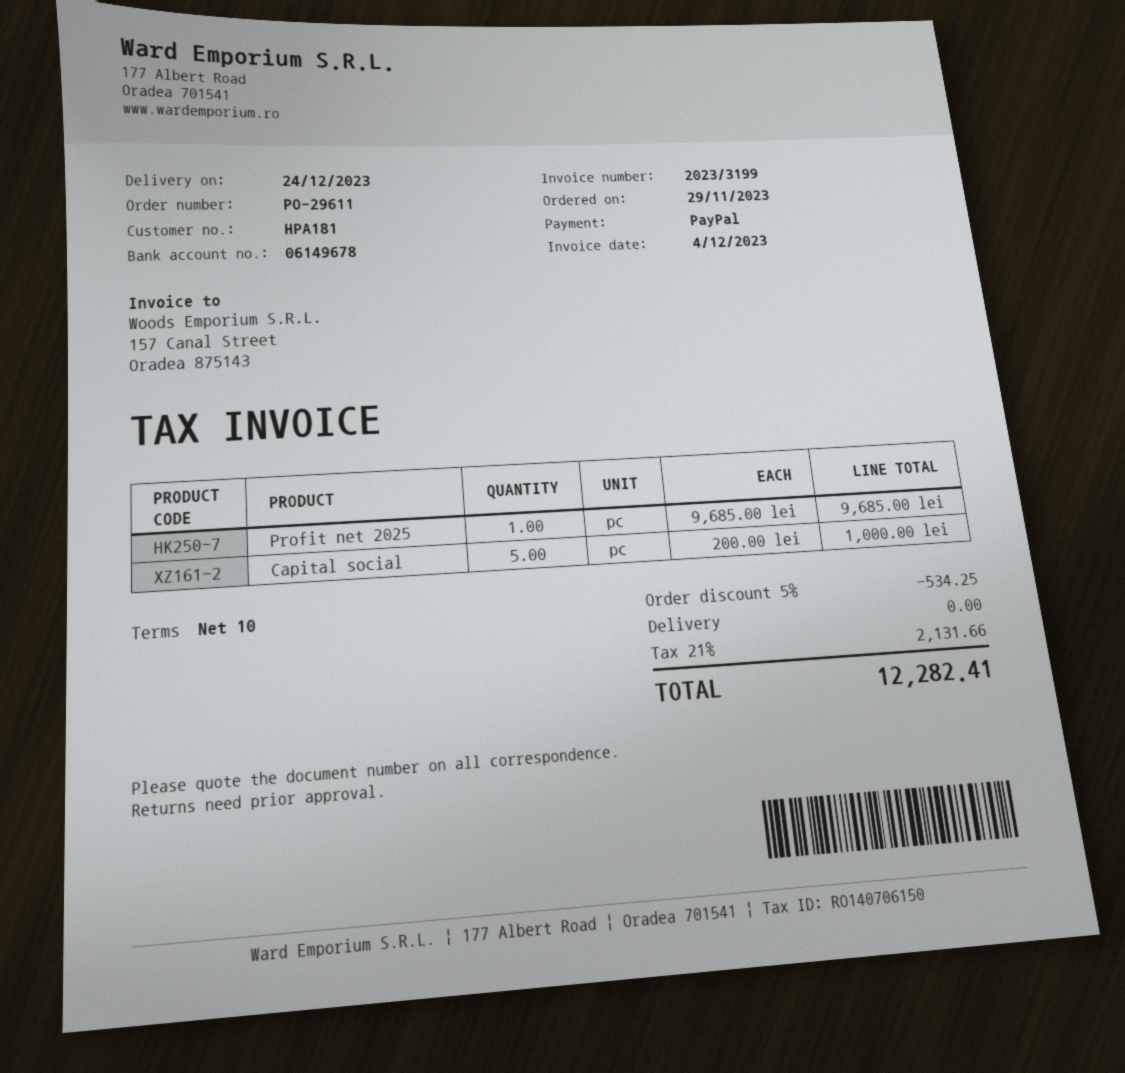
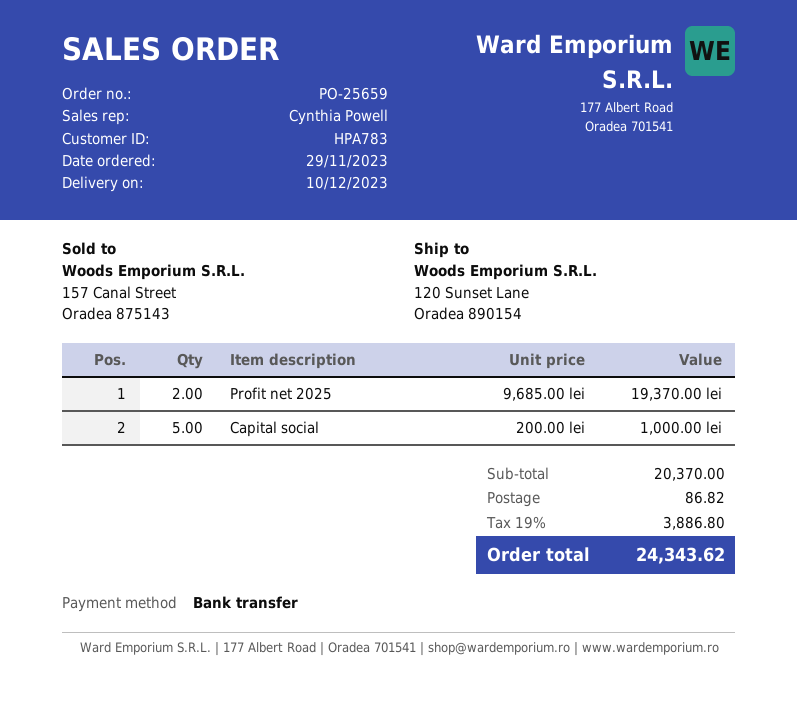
order number: PO-29611 -> PO-25659
delivery date: 2023-12-24 -> 2023-12-10
customer number: HPA181 -> HPA783
payment method: PayPal -> bank transfer
Profit net 2025: 1 x 9685.00 = 9685.00 -> 2 x 9685.00 = 19370.00
discount: 5% = 534.25 -> none
shipping: 0.00 -> 86.82
tax: 21% = 2131.66 -> 19% = 3886.80
total: 12282.41 -> 24343.62

